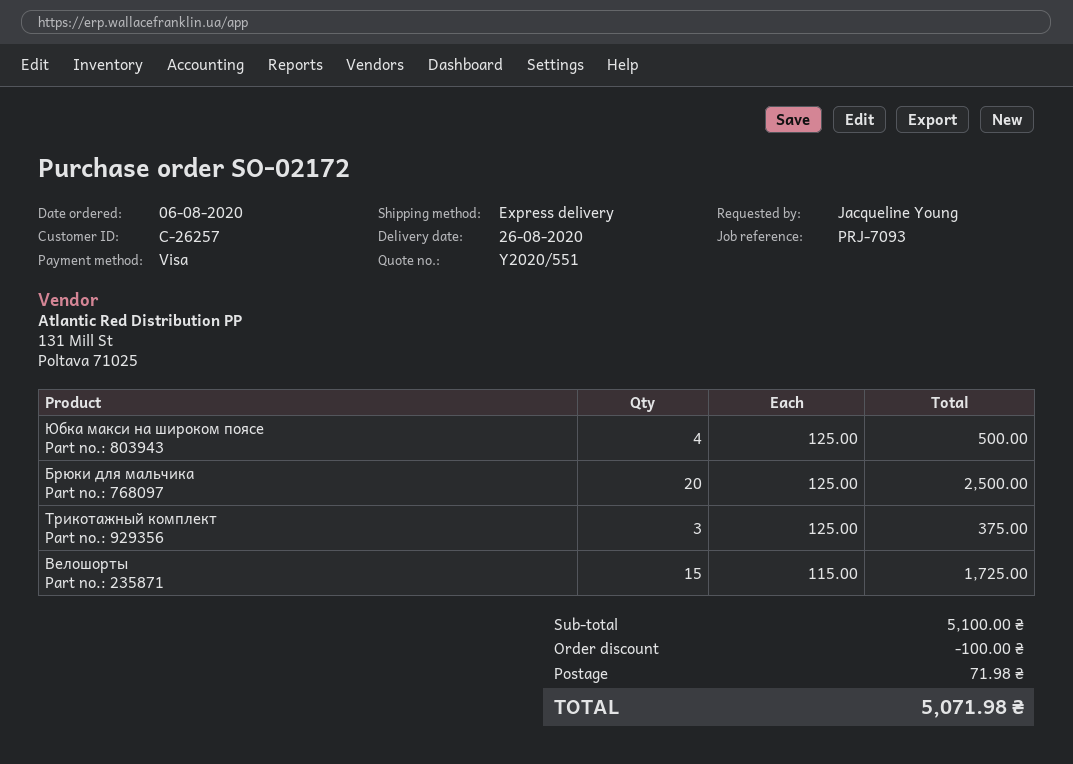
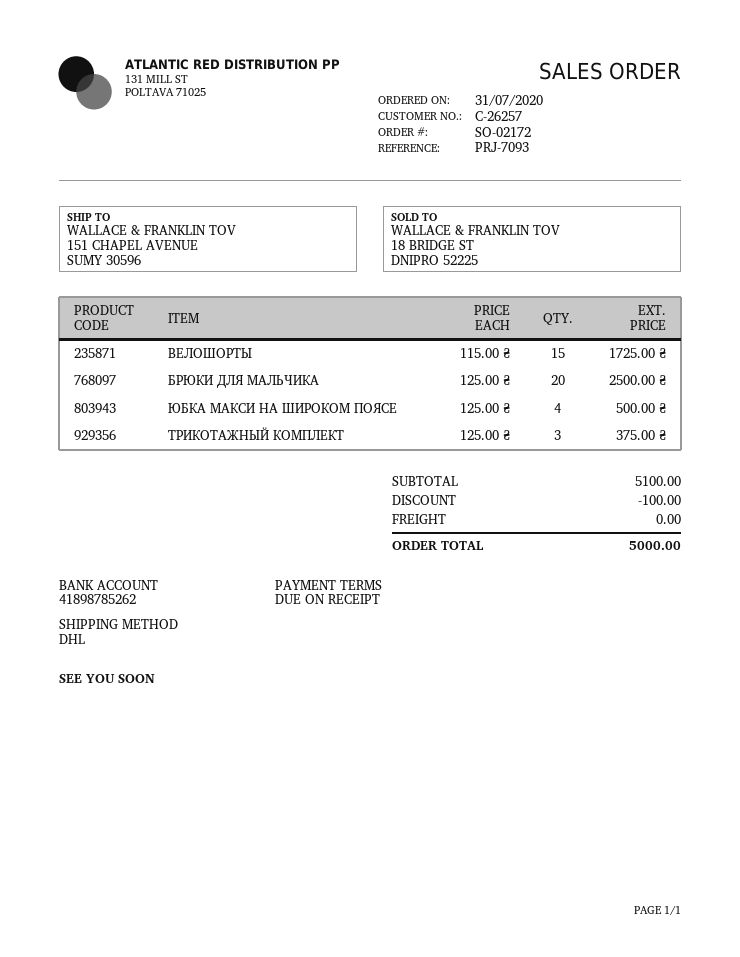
order date: 2020-08-06 -> 2020-07-31
shipping method: express -> DHL
shipping: 71.98 -> 0.00
total: 5071.98 -> 5000.00

